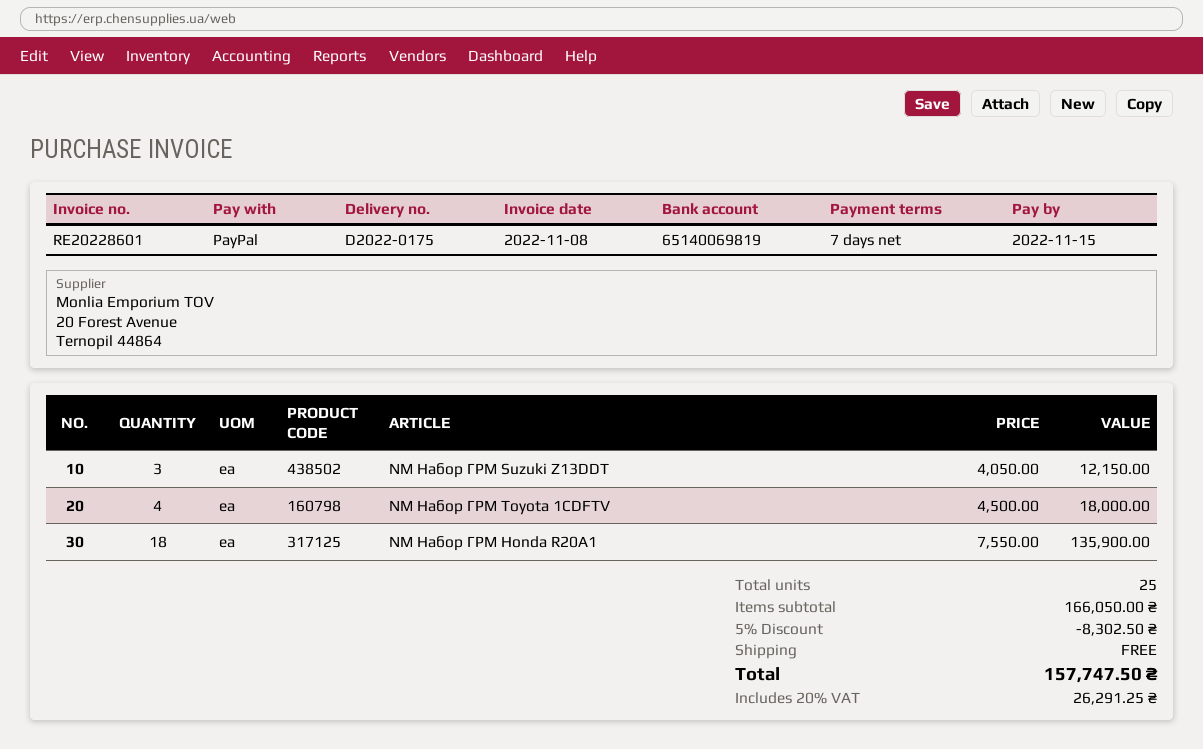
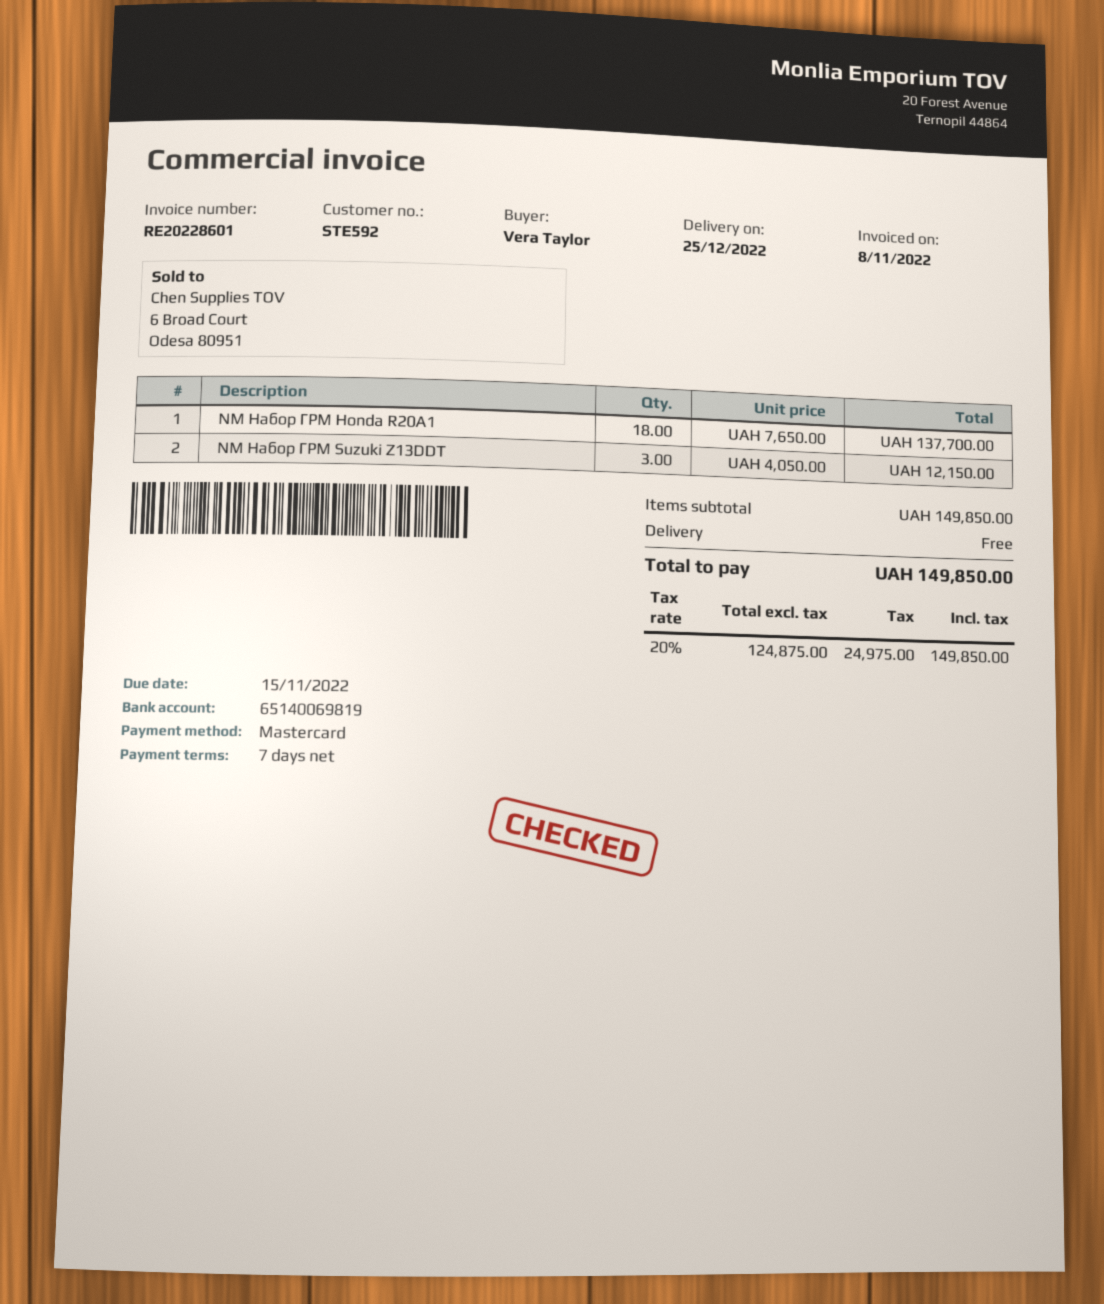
payment method: PayPal -> Mastercard
NM Набор ГРМ Toyota 1CDFTV: 4 x 4500.00 = 18000.00 -> none
NM Набор ГРМ Honda R20A1: 18 x 7550.00 = 135900.00 -> 18 x 7650.00 = 137700.00
subtotal: 166050.00 -> 149850.00
discount: 5% = 8302.50 -> none
tax: 20% = 26291.25 -> 20% = 24975.00
total: 157747.50 -> 149850.00

